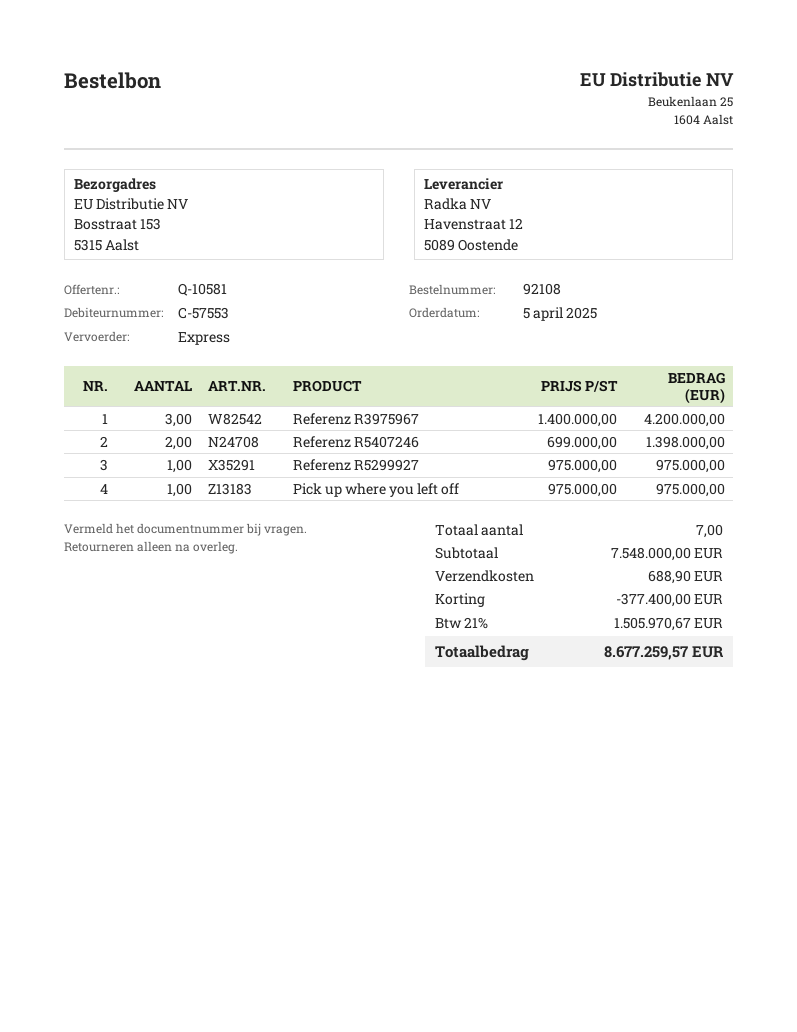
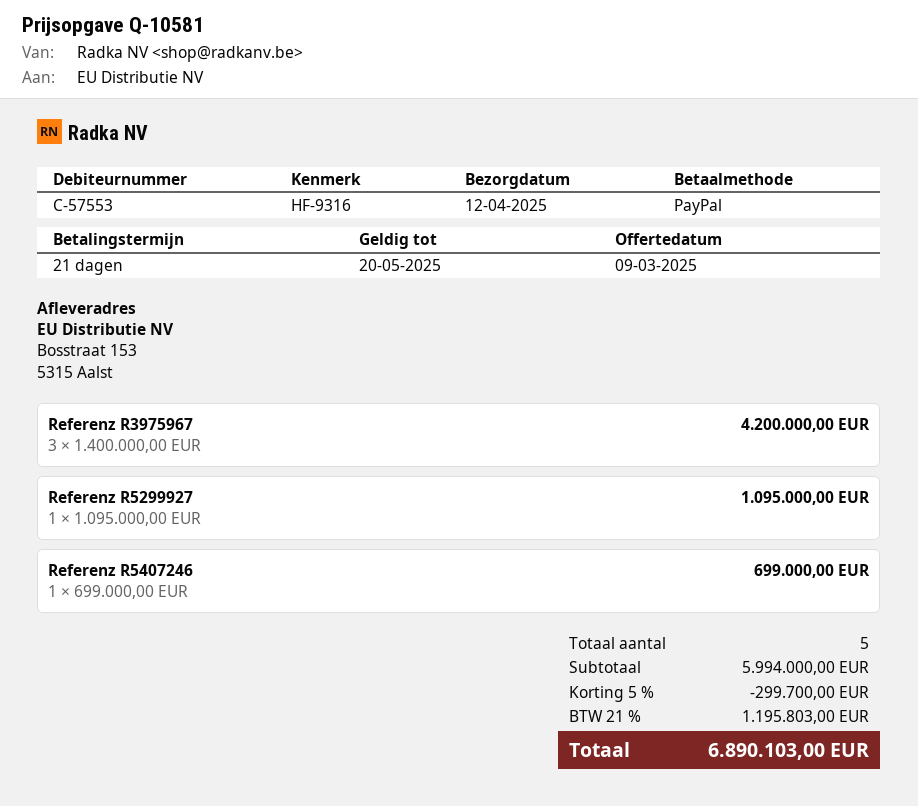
Referenz R5407246: 2 x 699000.00 = 1398000.00 -> 1 x 699000.00 = 699000.00
Referenz R5299927: 1 x 975000.00 = 975000.00 -> 1 x 1095000.00 = 1095000.00
Pick up where you left off: 1 x 975000.00 = 975000.00 -> none
total quantity: 7 -> 5
subtotal: 7548000.00 -> 5994000.00
discount: 377400.00 -> 299700.00
shipping: 688.90 -> none
tax: 21% = 1505970.67 -> 21% = 1195803.00
total: 8677259.57 -> 6890103.00

